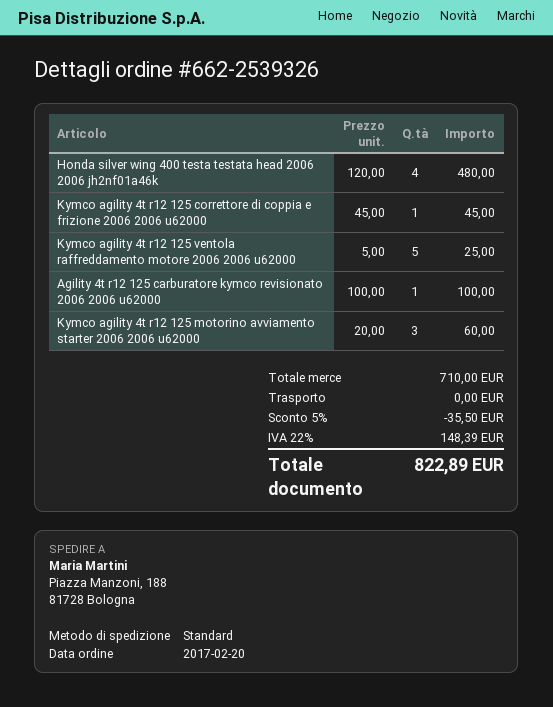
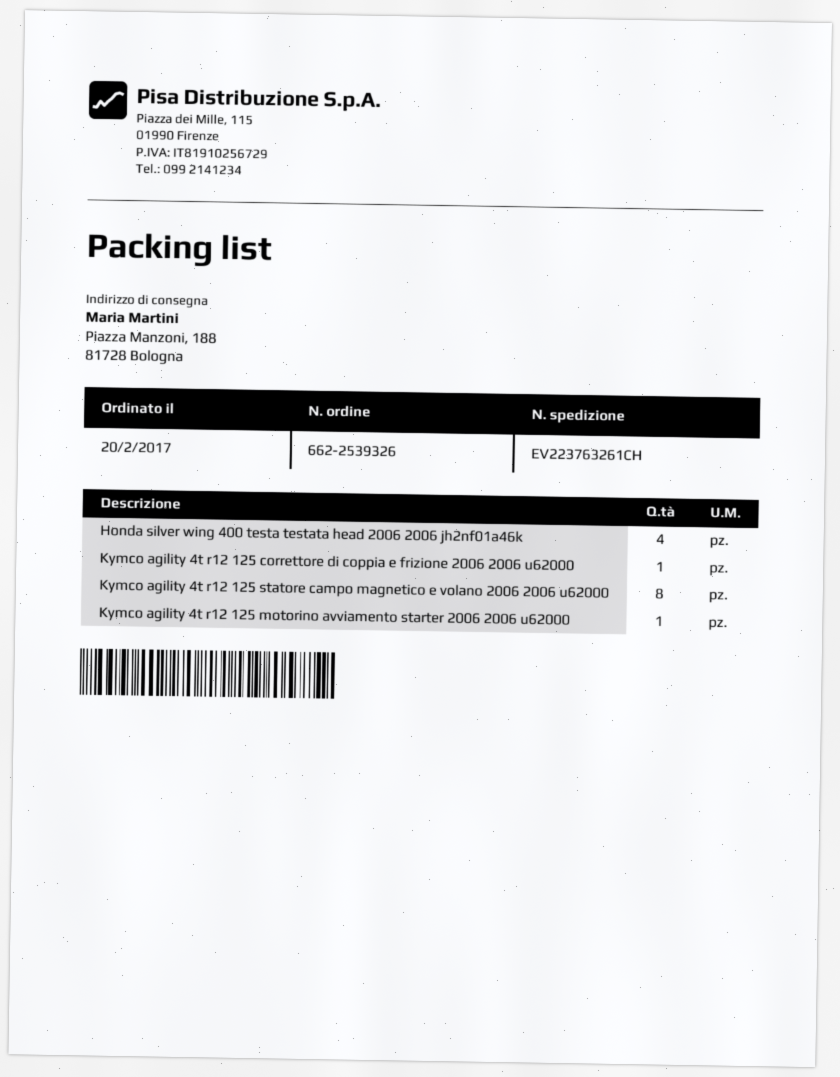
Kymco agility 4t r12 125 ventola raffreddamento motore 2006 2006 u62000: 5 -> none
Agility 4t r12 125 carburatore kymco revisionato 2006 2006 u62000: 1 -> none
Kymco agility 4t r12 125 motorino avviamento starter 2006 2006 u62000: 3 -> 1
Kymco agility 4t r12 125 statore campo magnetico e volano 2006 2006 u62000: none -> 8

